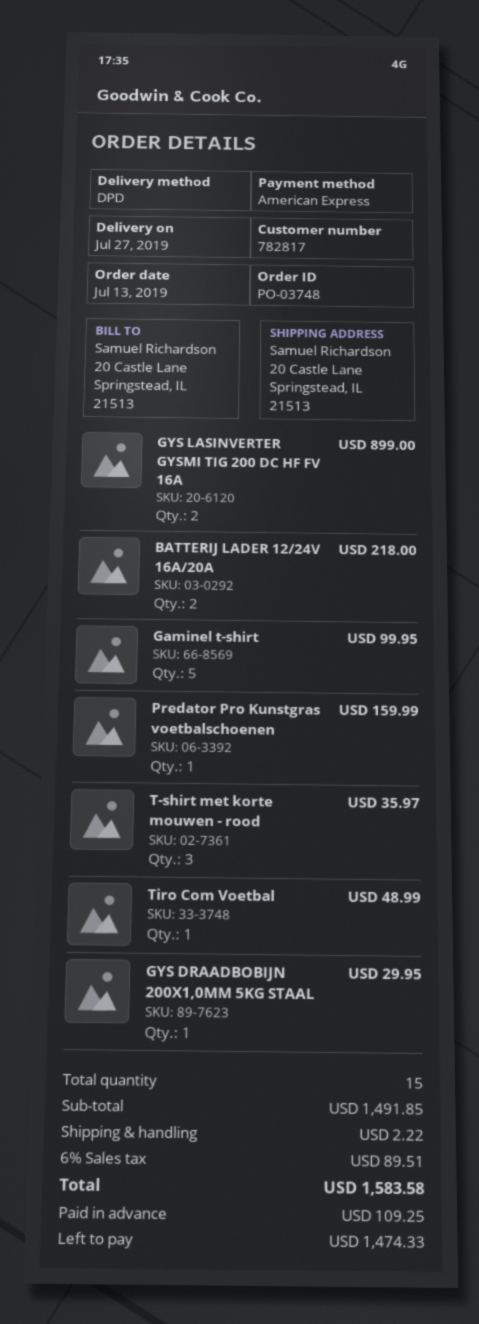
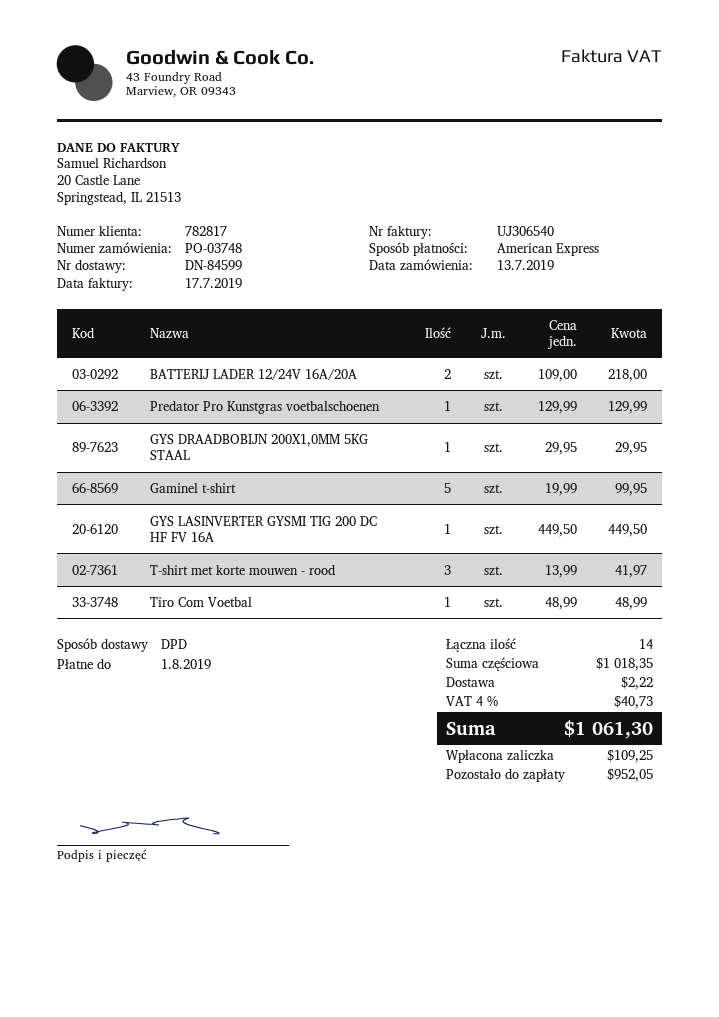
GYS LASINVERTER GYSMI TIG 200 DC HF FV 16A: 2 for 899.00 -> 1 for 449.50
Predator Pro Kunstgras voetbalschoenen: 1 for 159.99 -> 1 for 129.99
T-shirt met korte mouwen - rood: 3 for 35.97 -> 3 for 41.97
total quantity: 15 -> 14
subtotal: 1491.85 -> 1018.35
tax: 6% = 89.51 -> 4% = 40.73
total: 1583.58 -> 1061.30
balance: 1474.33 -> 952.05

